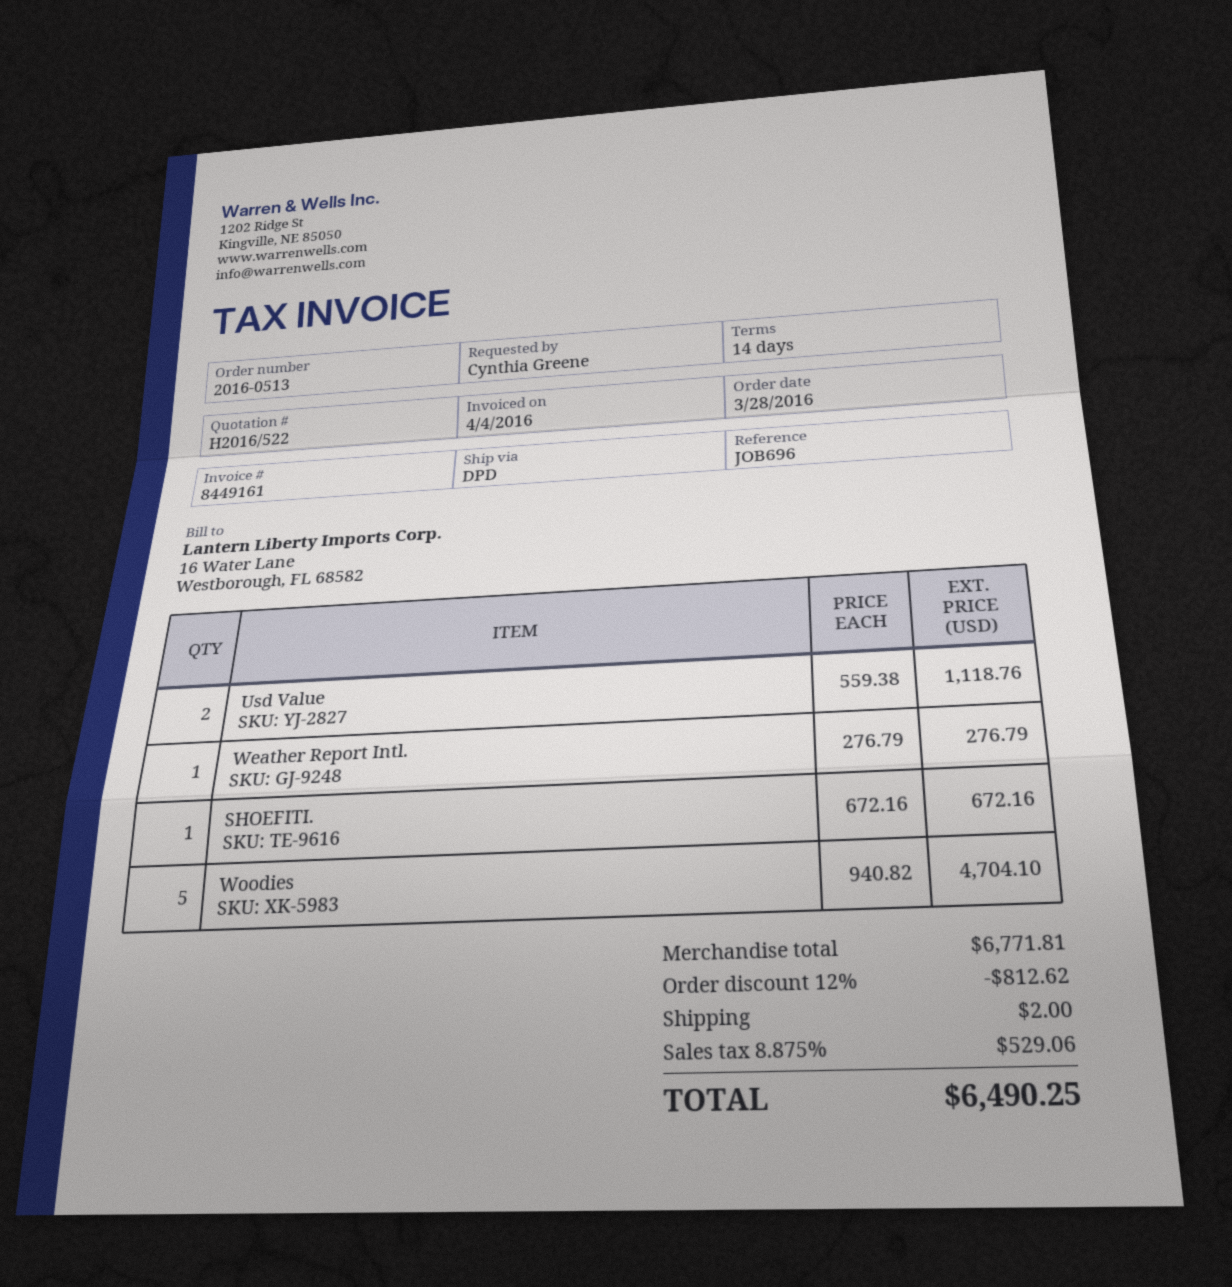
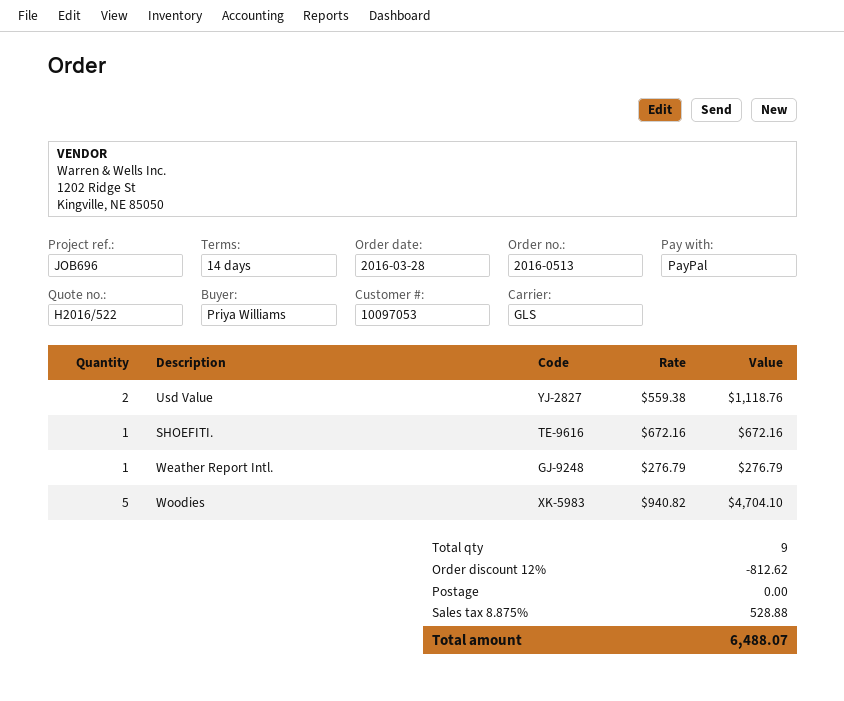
ordered by: Cynthia Greene -> Priya Williams
shipping method: DPD -> GLS
shipping: 2.00 -> 0.00
tax: 8.875% = 529.06 -> 8.875% = 528.88
total: 6490.25 -> 6488.07

